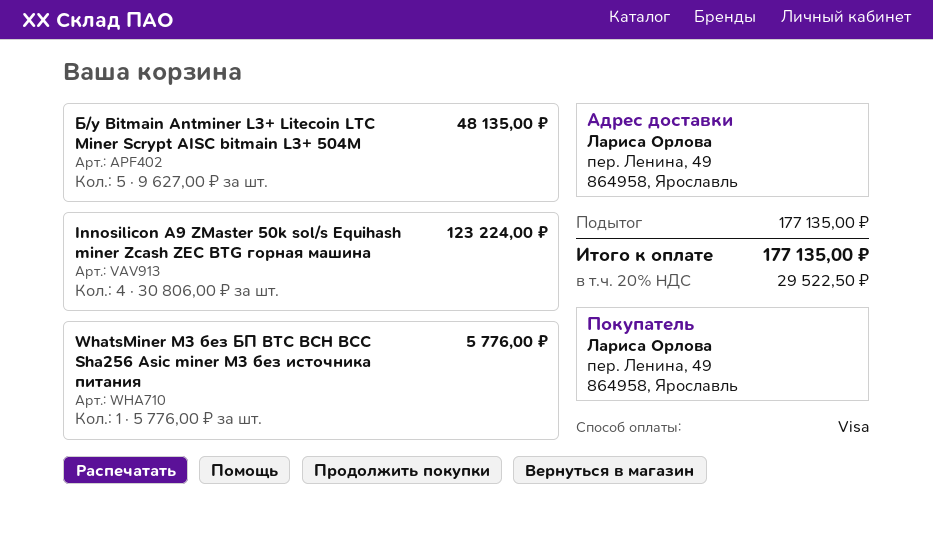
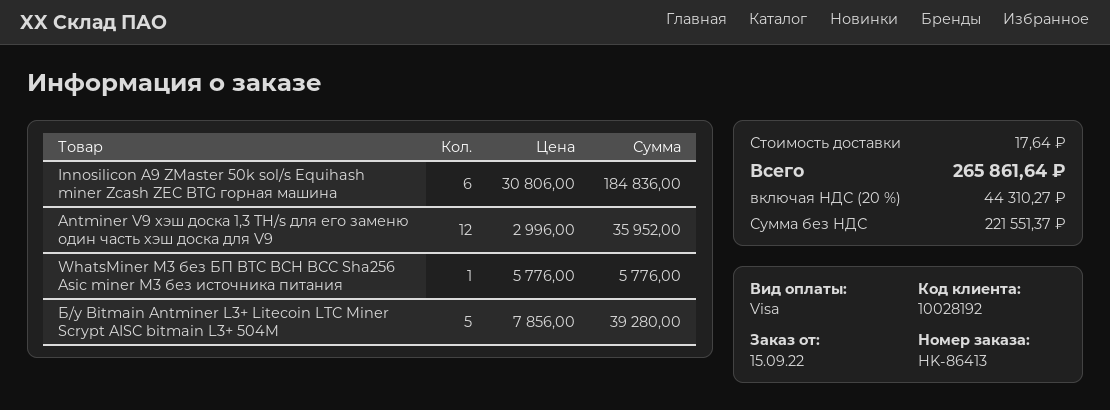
Б/у Bitmain Antminer L3+ Litecoin LTC Miner Scrypt AISC bitmain L3+ 504M: 5 x 9627.00 = 48135.00 -> 5 x 7856.00 = 39280.00
Innosilicon A9 ZMaster 50k sol/s Equihash miner Zcash ZEC BTG горная машина: 4 x 30806.00 = 123224.00 -> 6 x 30806.00 = 184836.00
Antminer V9 хэш доска 1,3 TH/s для его заменю один часть хэш доска для V9: none -> 12 x 2996.00 = 35952.00
shipping: none -> 17.64
tax: 20% = 29522.50 -> 20% = 44310.27
total: 177135.00 -> 265861.64

